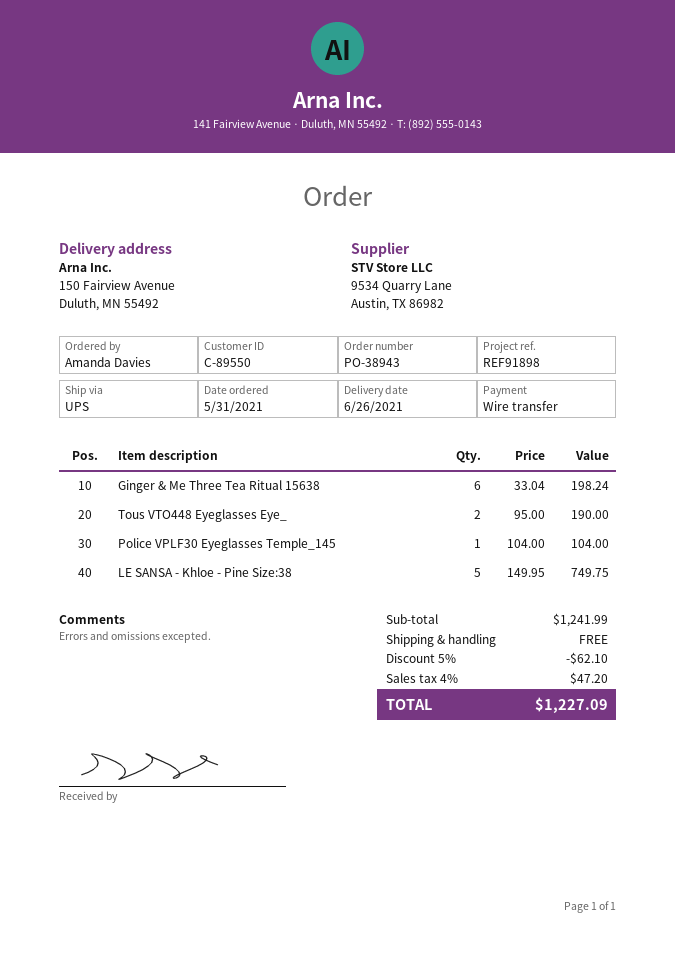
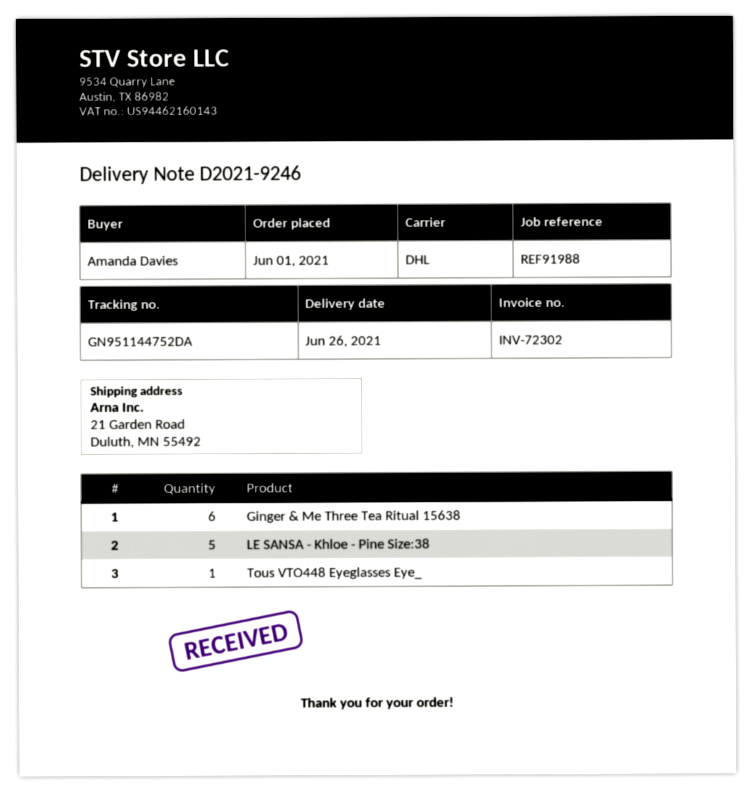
order date: 2021-05-31 -> 2021-06-01
reference: REF91898 -> REF91988
shipping method: UPS -> DHL
ship to: 150 Fairview Avenue, Duluth, MN 55492 -> 21 Garden Road, Duluth, MN 55492
Tous VTO448 Eyeglasses Eye_: 2 -> 1
Police VPLF30 Eyeglasses Temple_145: 1 -> none

